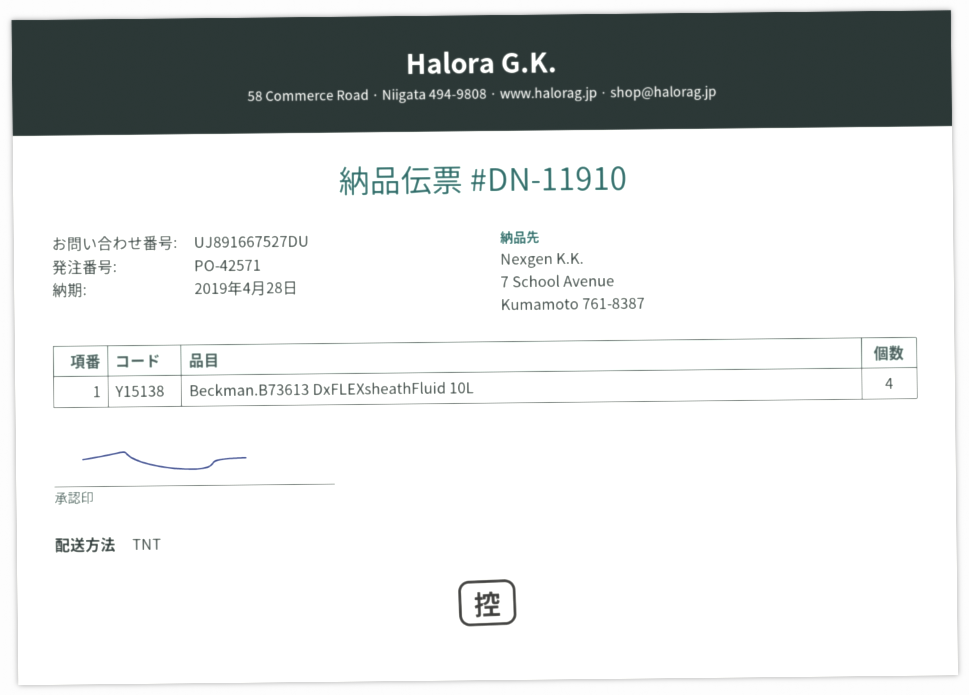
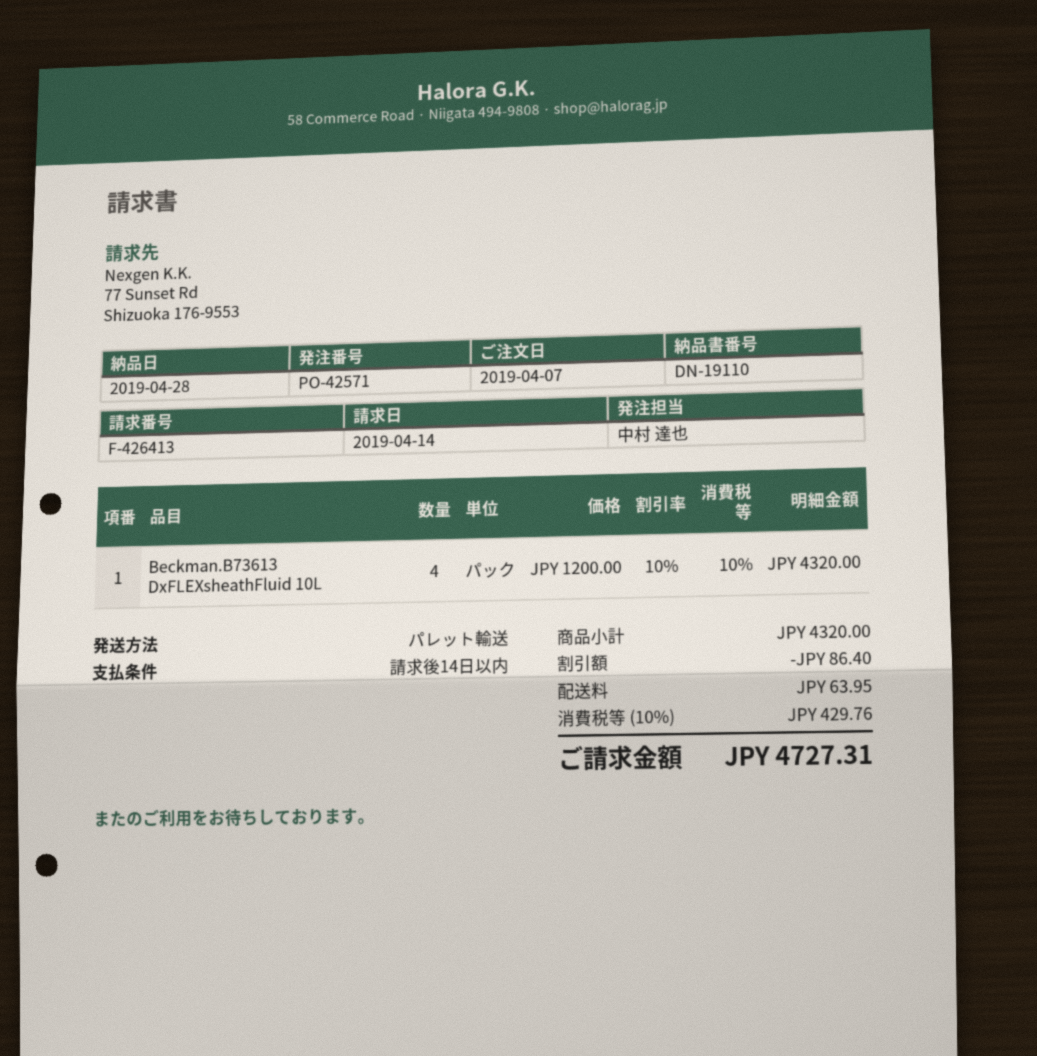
delivery note number: DN-11910 -> DN-19110
shipping method: TNT -> pallet freight

